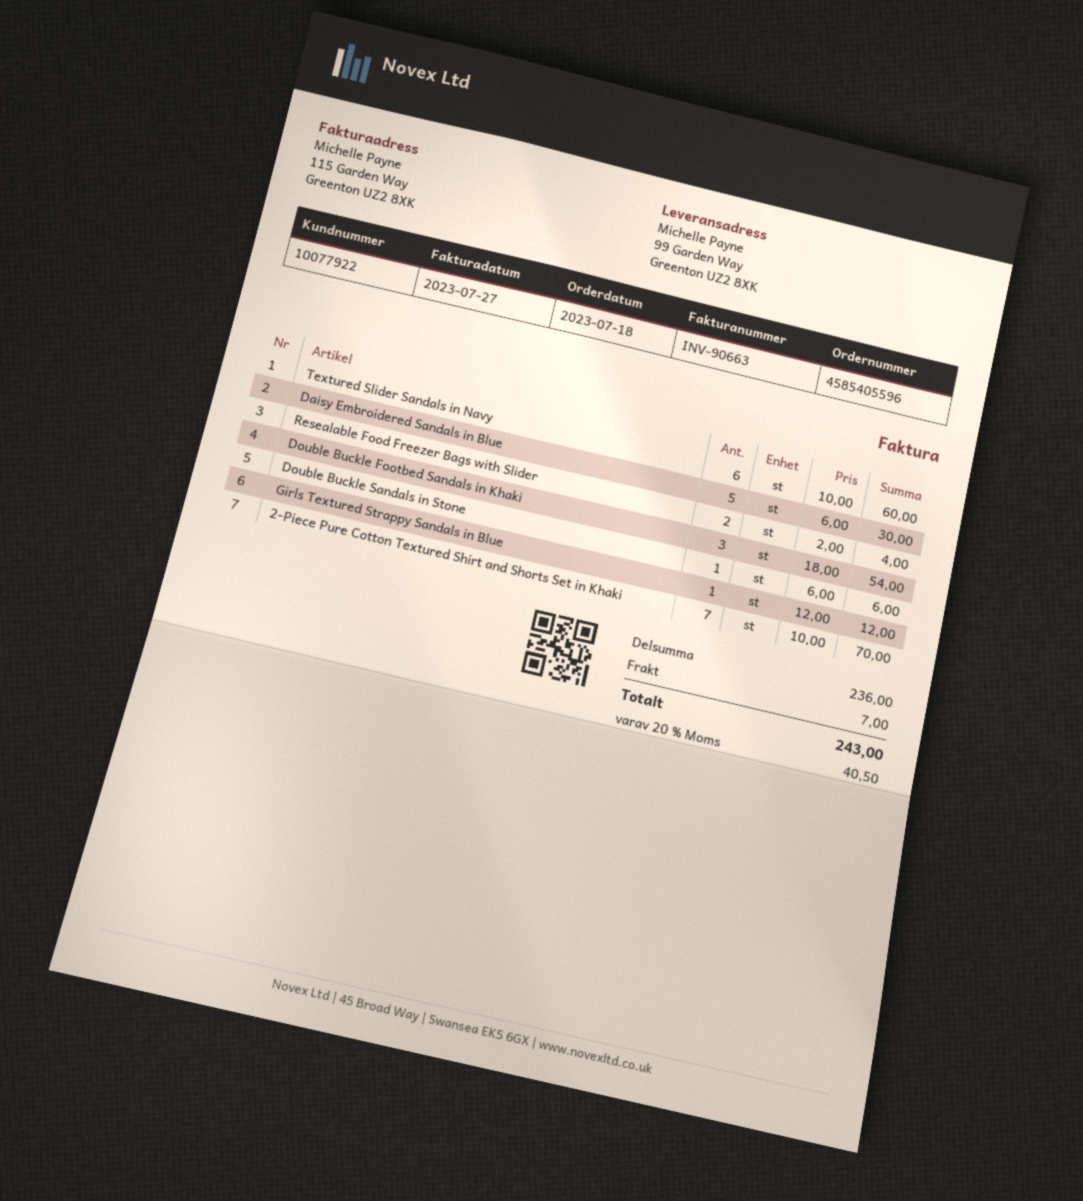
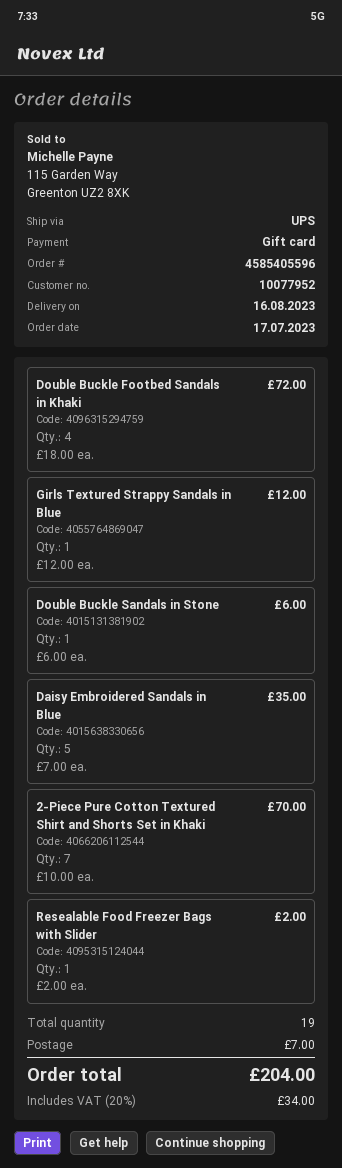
order date: 2023-07-18 -> 2023-07-17
customer number: 10077922 -> 10077952
Textured Slider Sandals in Navy: 6 x 10.00 = 60.00 -> none
Daisy Embroidered Sandals in Blue: 5 x 6.00 = 30.00 -> 5 x 7.00 = 35.00
Resealable Food Freezer Bags with Slider: 2 x 2.00 = 4.00 -> 1 x 2.00 = 2.00
Double Buckle Footbed Sandals in Khaki: 3 x 18.00 = 54.00 -> 4 x 18.00 = 72.00
tax: 20% = 40.50 -> 20% = 34.00
total: 243.00 -> 204.00

